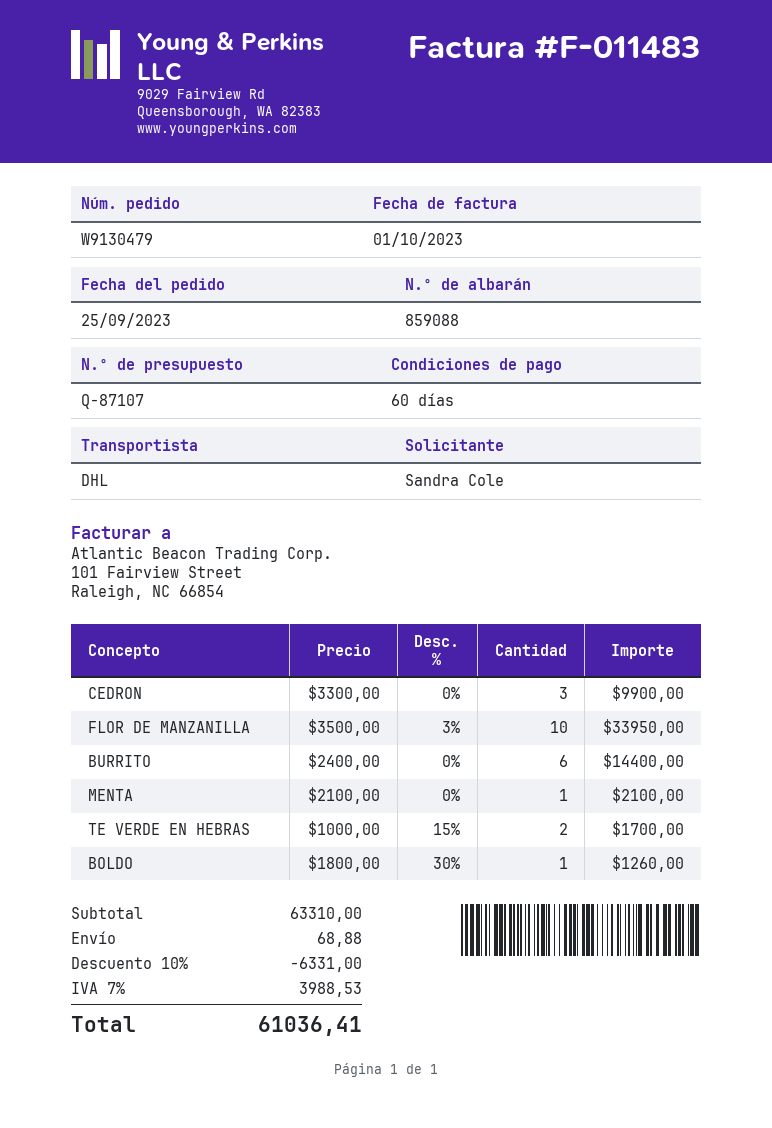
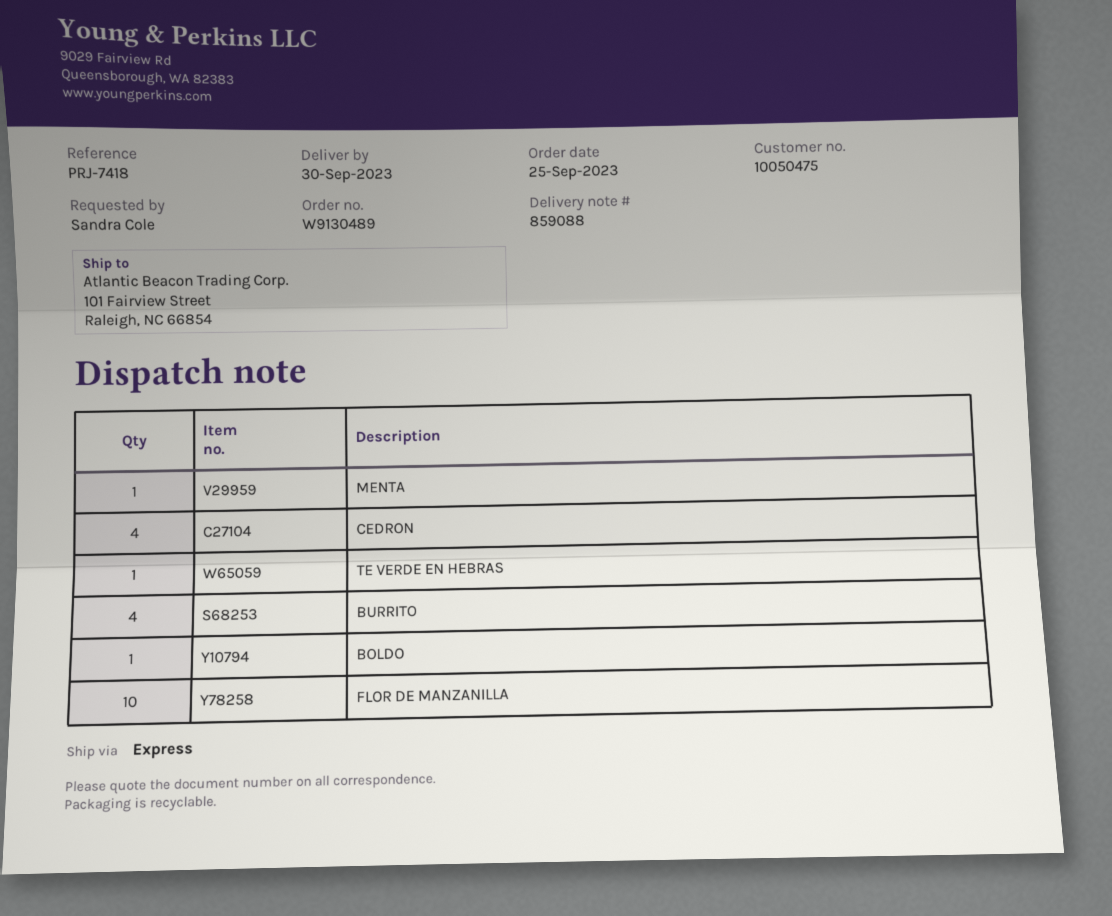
order number: W9130479 -> W9130489
shipping method: DHL -> express
CEDRON: 3 -> 4
BURRITO: 6 -> 4
TE VERDE EN HEBRAS: 2 -> 1

